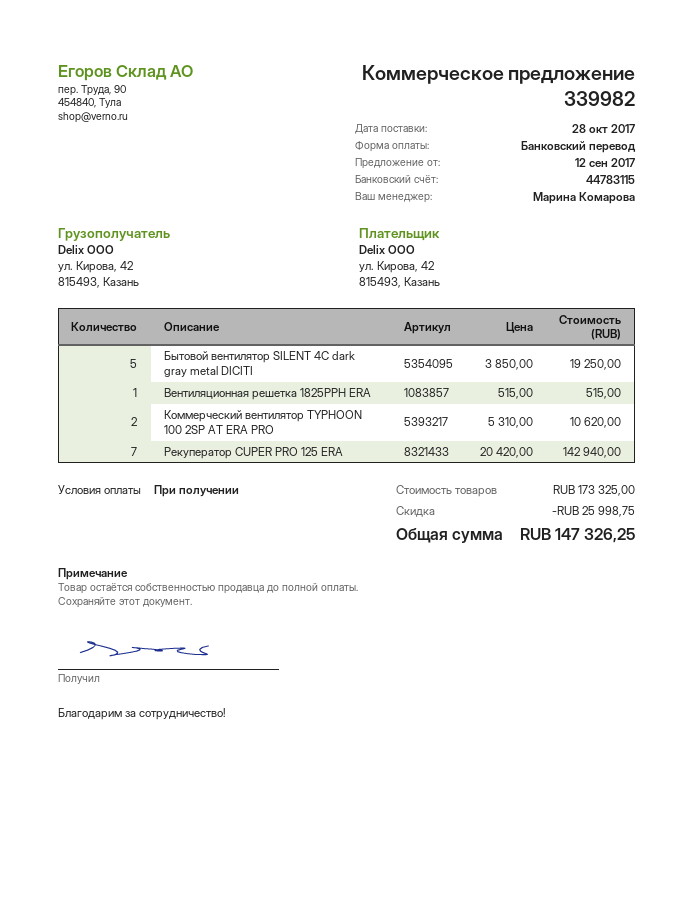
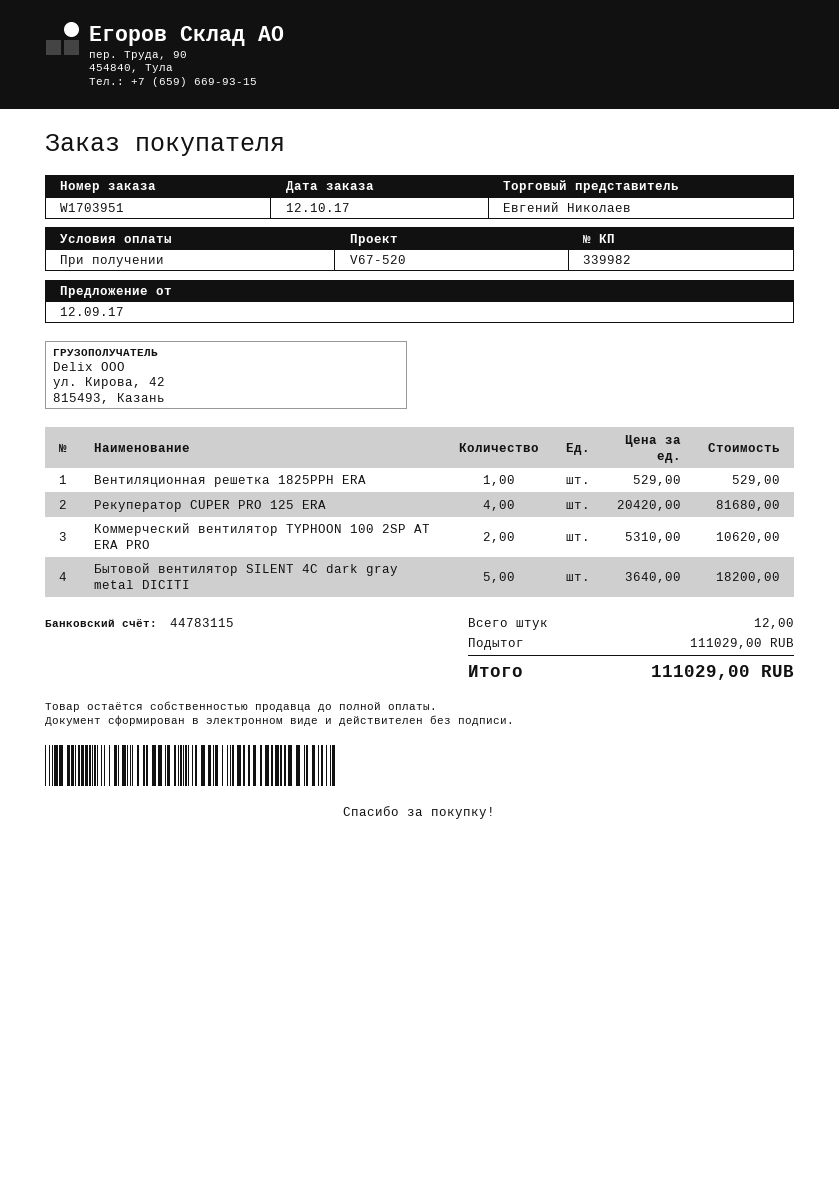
sales rep: Марина Комарова -> Евгений Николаев
Бытовой вентилятор SILENT 4C dark gray metal DICITI: 5 x 3850.00 = 19250.00 -> 5 x 3640.00 = 18200.00
Вентиляционная решетка 1825РРН ERA: 1 x 515.00 = 515.00 -> 1 x 529.00 = 529.00
Рекуператор CUPER PRO 125 ERA: 7 x 20420.00 = 142940.00 -> 4 x 20420.00 = 81680.00
subtotal: 173325.00 -> 111029.00
discount: 25998.75 -> none
total: 147326.25 -> 111029.00

